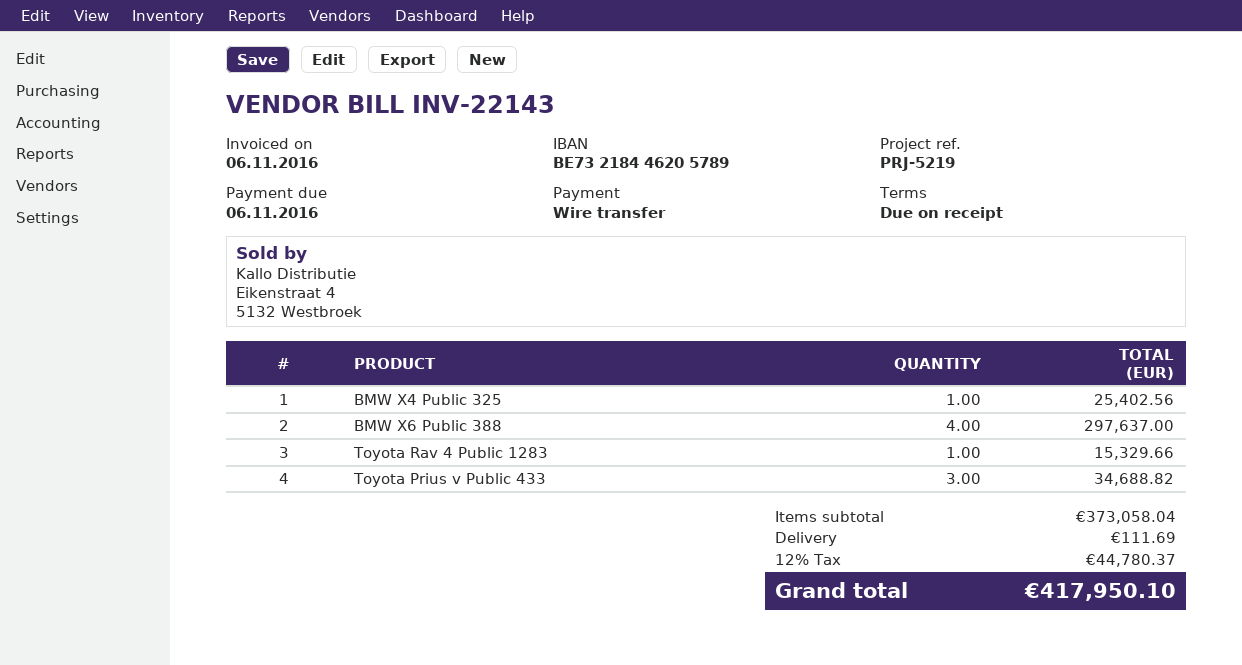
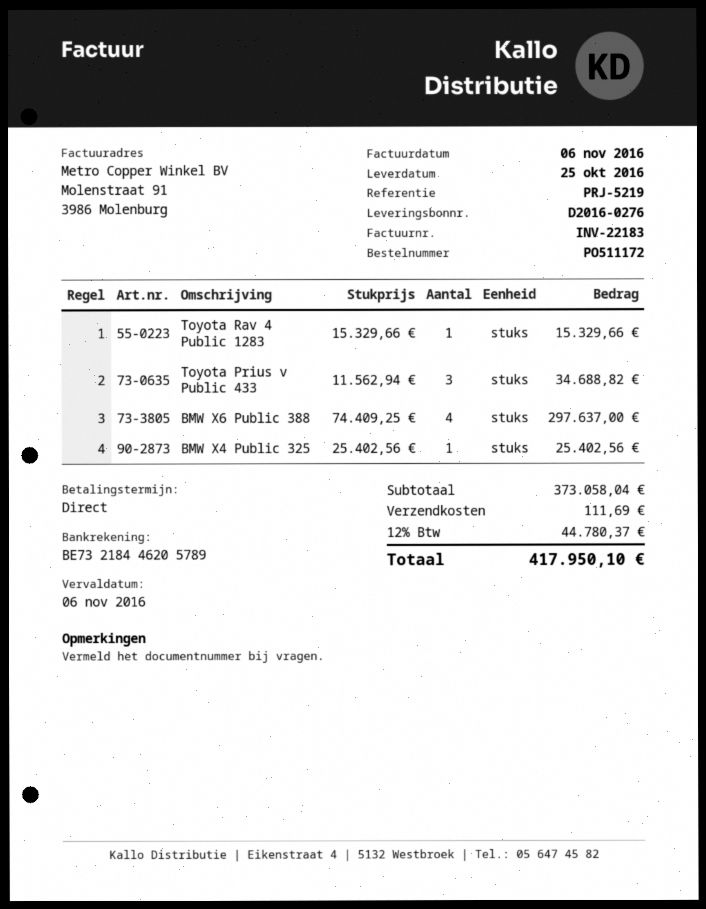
invoice number: INV-22143 -> INV-22183

